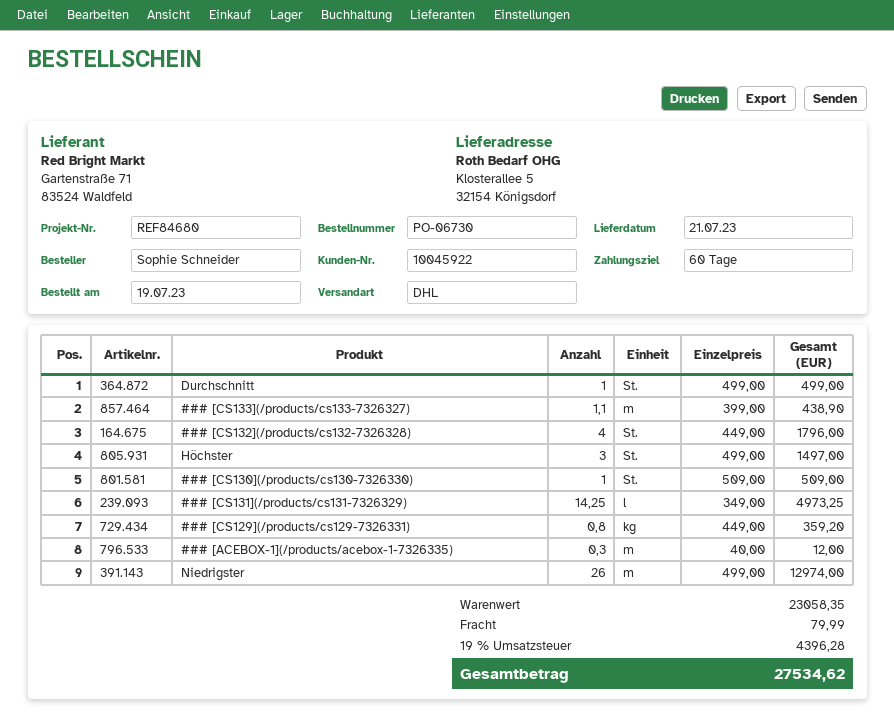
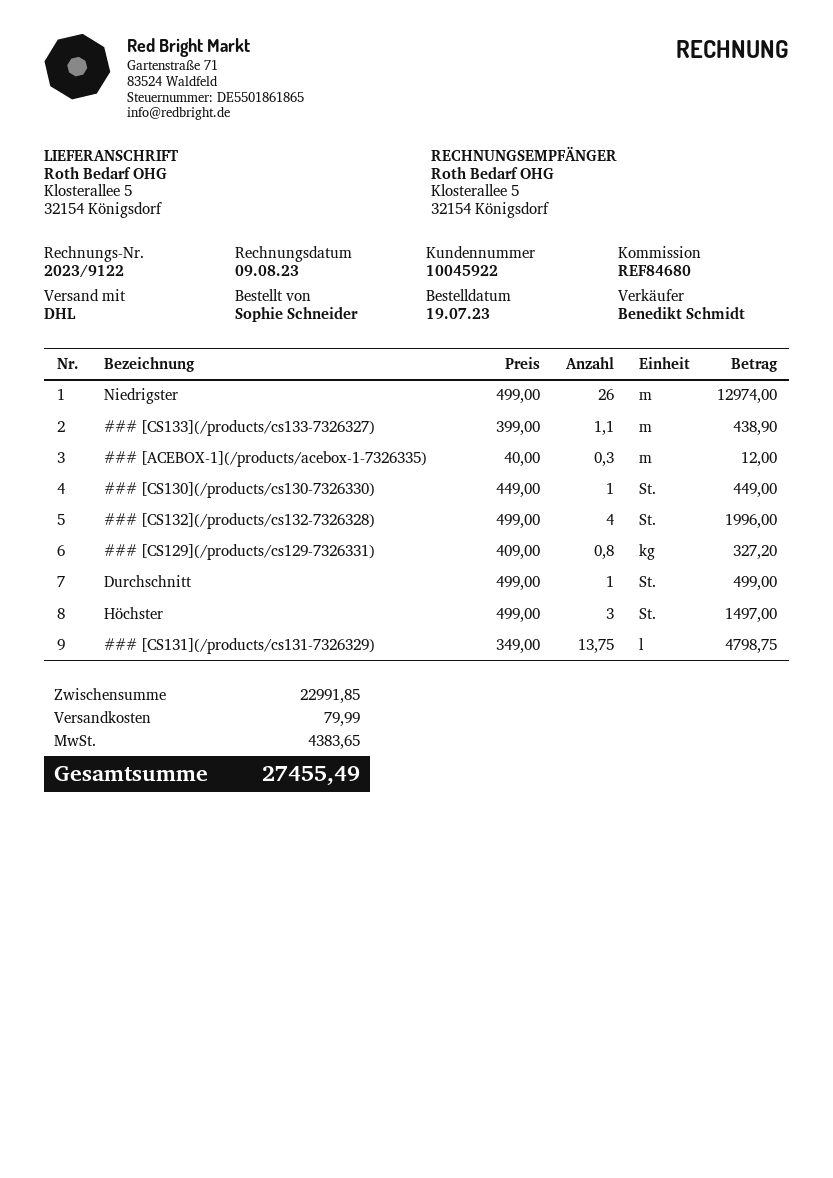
### [CS132](/products/cs132-7326328): 4 x 449.00 = 1796.00 -> 4 x 499.00 = 1996.00
### [CS130](/products/cs130-7326330): 1 x 509.00 = 509.00 -> 1 x 449.00 = 449.00
### [CS131](/products/cs131-7326329): 14.25 x 349.00 = 4973.25 -> 13.75 x 349.00 = 4798.75
### [CS129](/products/cs129-7326331): 0.8 x 449.00 = 359.20 -> 0.8 x 409.00 = 327.20
subtotal: 23058.35 -> 22991.85
tax: 4396.28 -> 4383.65
total: 27534.62 -> 27455.49

